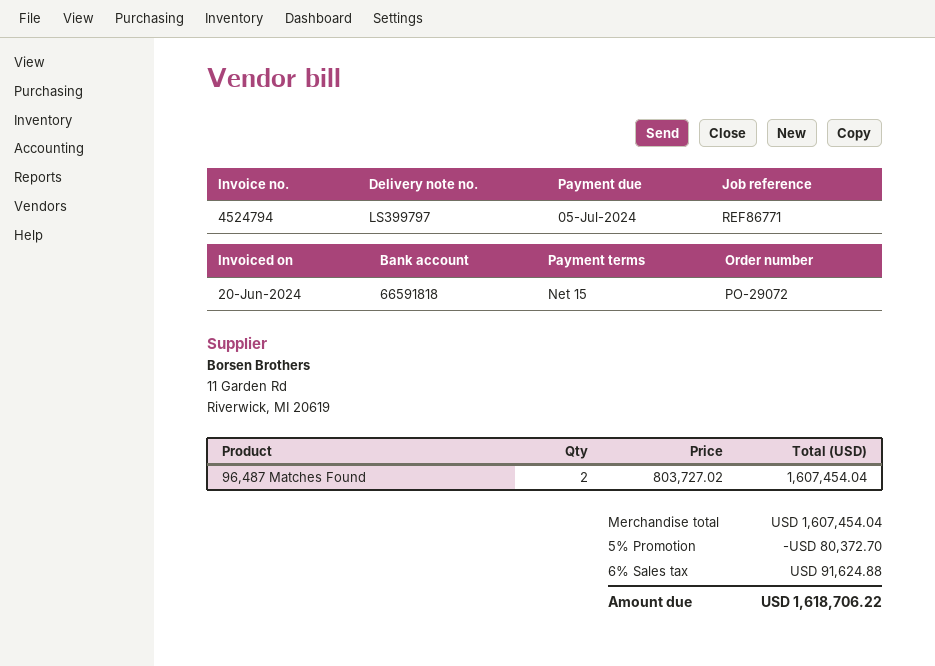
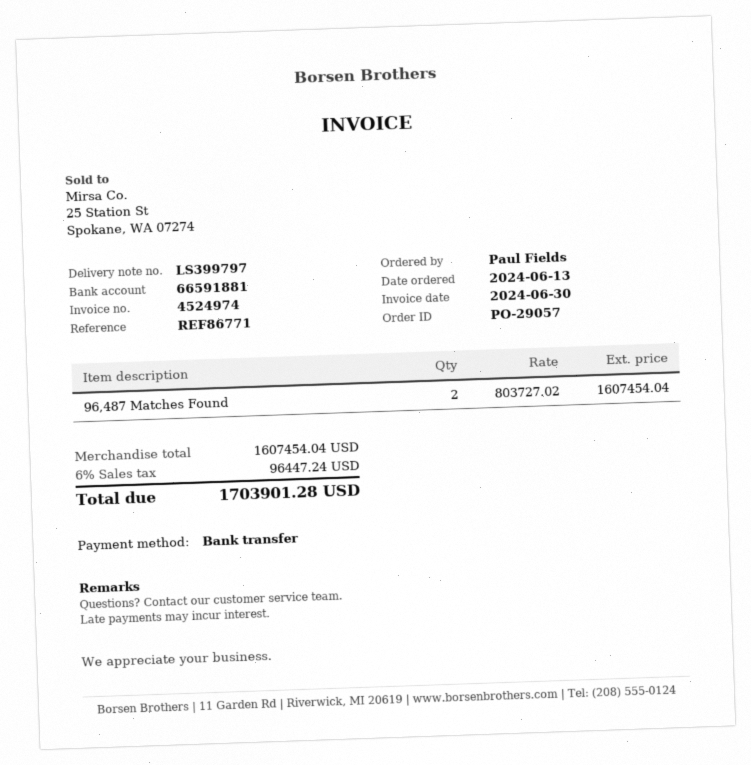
order number: PO-29072 -> PO-29057
invoice number: 4524794 -> 4524974
invoice date: 2024-06-20 -> 2024-06-30
bank account: 66591818 -> 66591881
discount: 5% = 80372.70 -> none
tax: 6% = 91624.88 -> 6% = 96447.24
total: 1618706.22 -> 1703901.28

